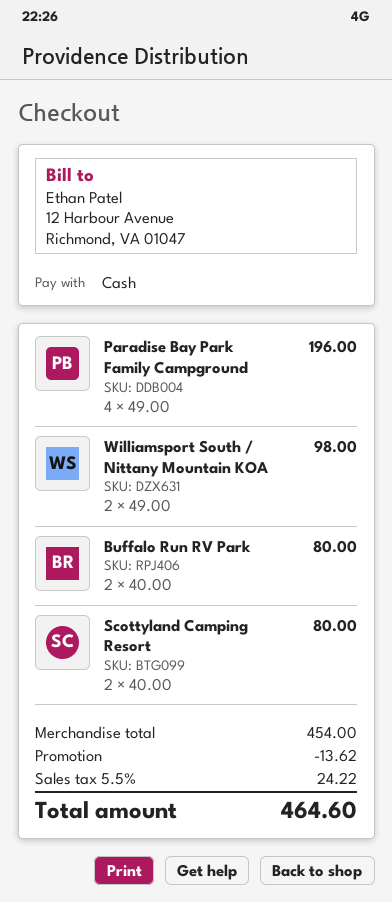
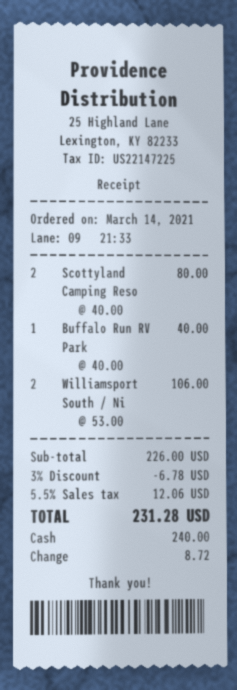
Paradise Bay Park Family Campground: 4 x 49.00 = 196.00 -> none
Williamsport South / Nittany Mountain KOA: 2 x 49.00 = 98.00 -> 2 x 53.00 = 106.00
Buffalo Run RV Park: 2 x 40.00 = 80.00 -> 1 x 40.00 = 40.00
subtotal: 454.00 -> 226.00
discount: 13.62 -> 6.78
tax: 5.5% = 24.22 -> 5.5% = 12.06
total: 464.60 -> 231.28

